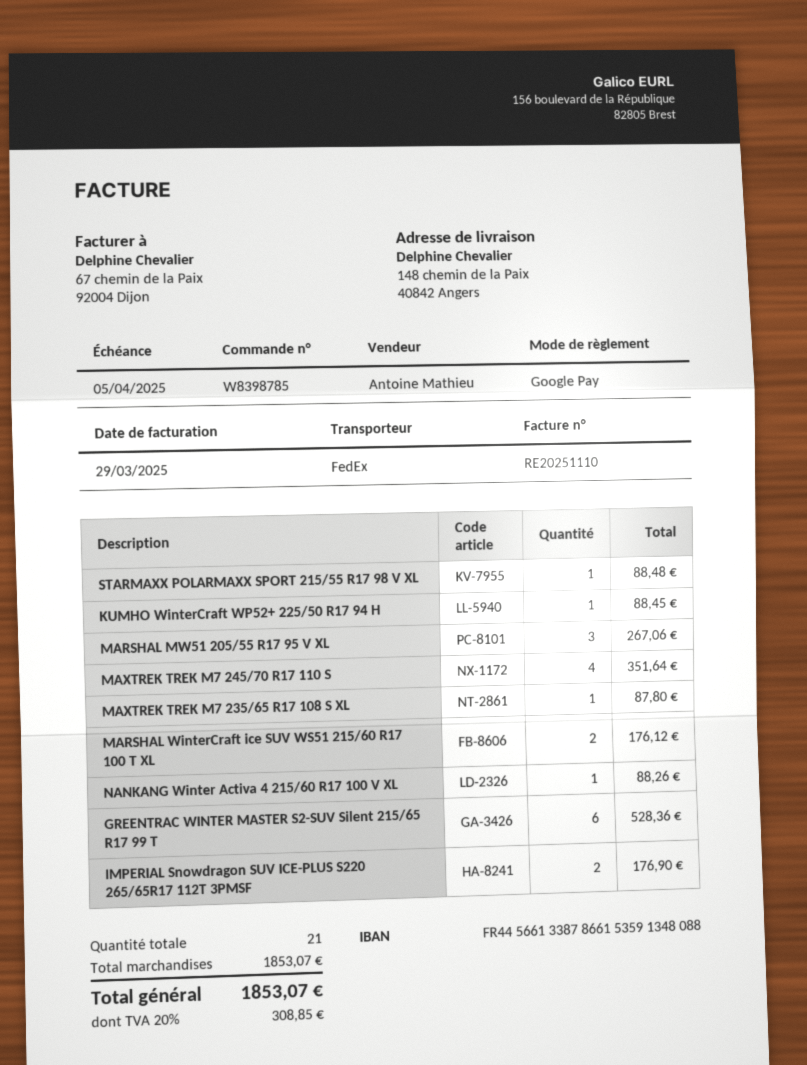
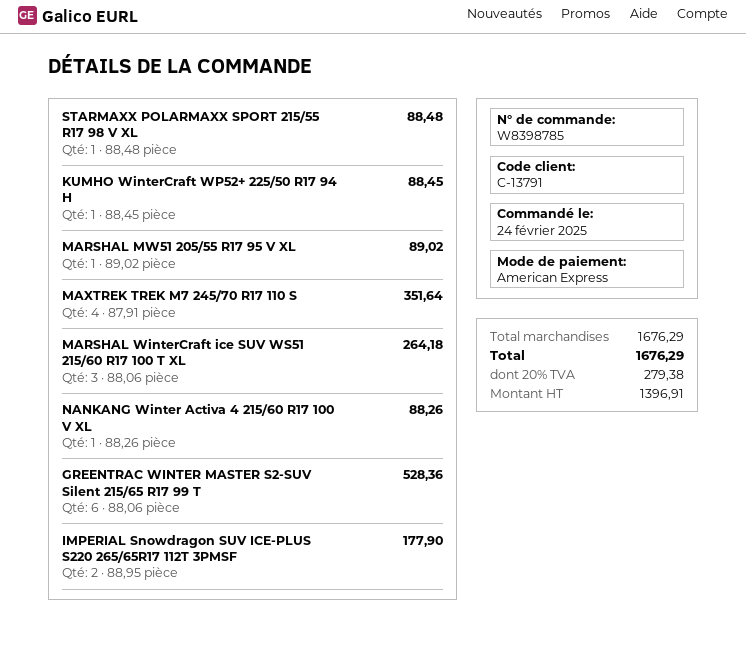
payment method: Google Pay -> American Express
MARSHAL MW51 205/55 R17 95 V XL: 3 for 267.06 -> 1 for 89.02
MAXTREK TREK M7 235/65 R17 108 S XL: 1 for 87.80 -> none
MARSHAL WinterCraft ice SUV WS51 215/60 R17 100 T XL: 2 for 176.12 -> 3 for 264.18
IMPERIAL Snowdragon SUV ICE-PLUS S220 265/65R17 112T 3PMSF: 2 for 176.90 -> 2 for 177.90
subtotal: 1853.07 -> 1676.29
tax: 20% = 308.85 -> 20% = 279.38
total: 1853.07 -> 1676.29

